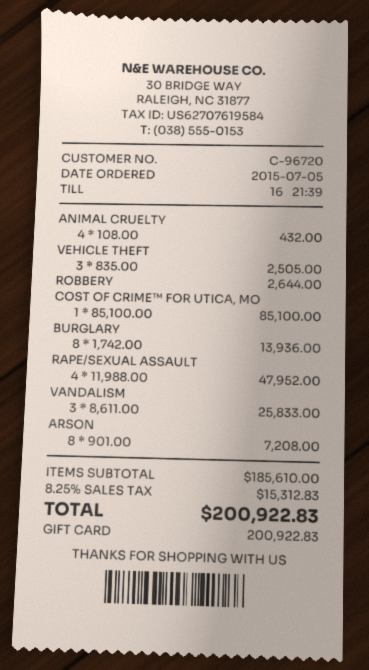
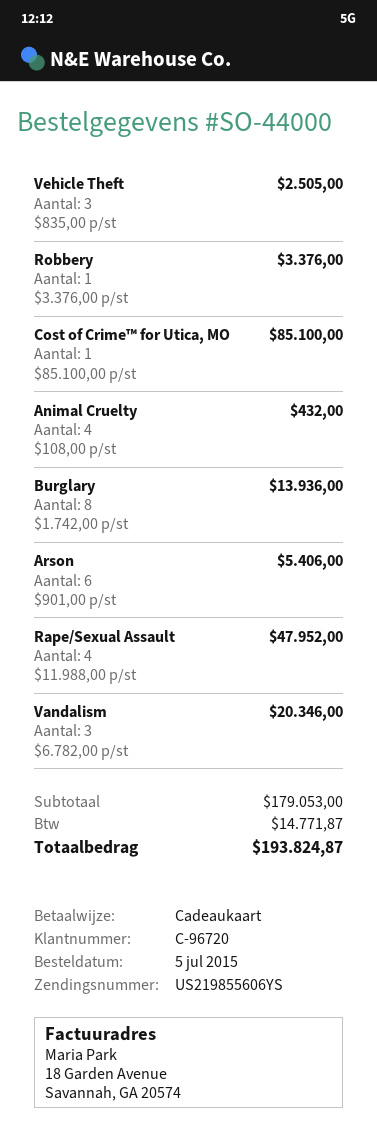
ROBBERY: 1 x 2644.00 = 2644.00 -> 1 x 3376.00 = 3376.00
VANDALISM: 3 x 8611.00 = 25833.00 -> 3 x 6782.00 = 20346.00
ARSON: 8 x 901.00 = 7208.00 -> 6 x 901.00 = 5406.00
subtotal: 185610.00 -> 179053.00
tax: 15312.83 -> 14771.87
total: 200922.83 -> 193824.87

